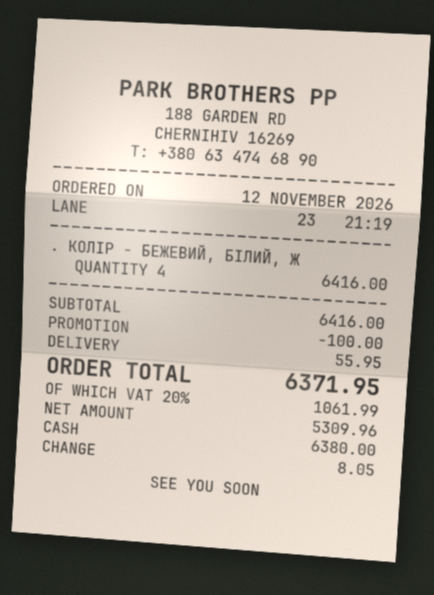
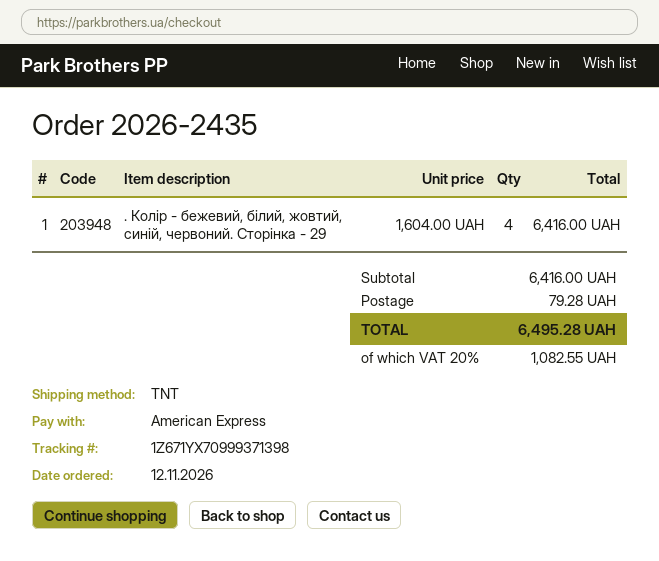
payment method: cash -> American Express
discount: 100.00 -> none
shipping: 55.95 -> 79.28
tax: 20% = 1061.99 -> 20% = 1082.55
total: 6371.95 -> 6495.28

